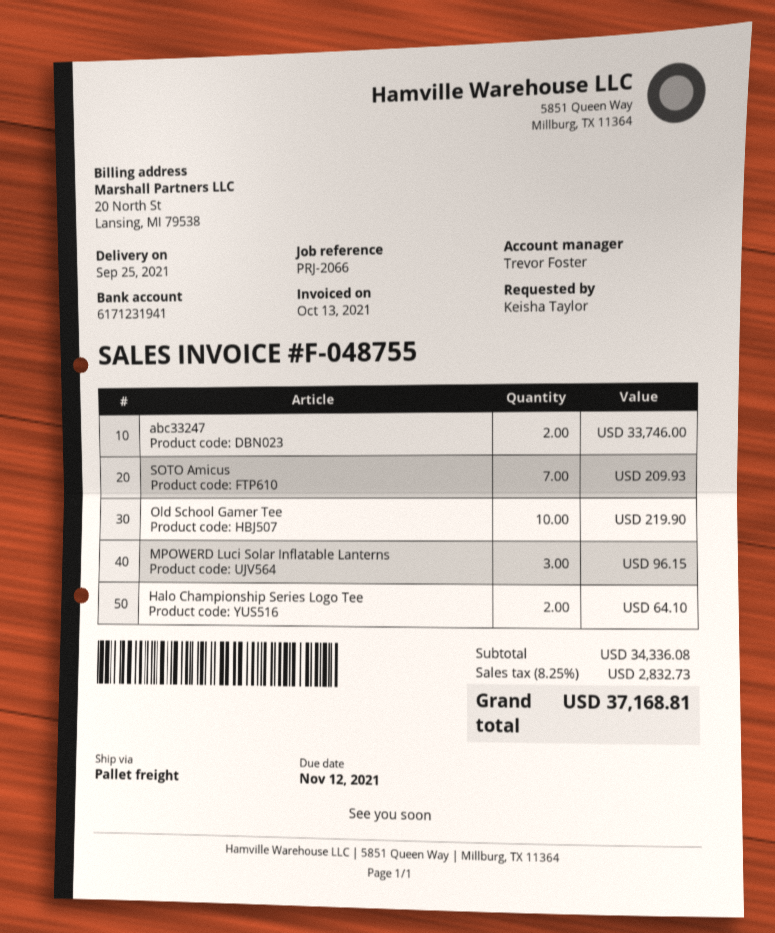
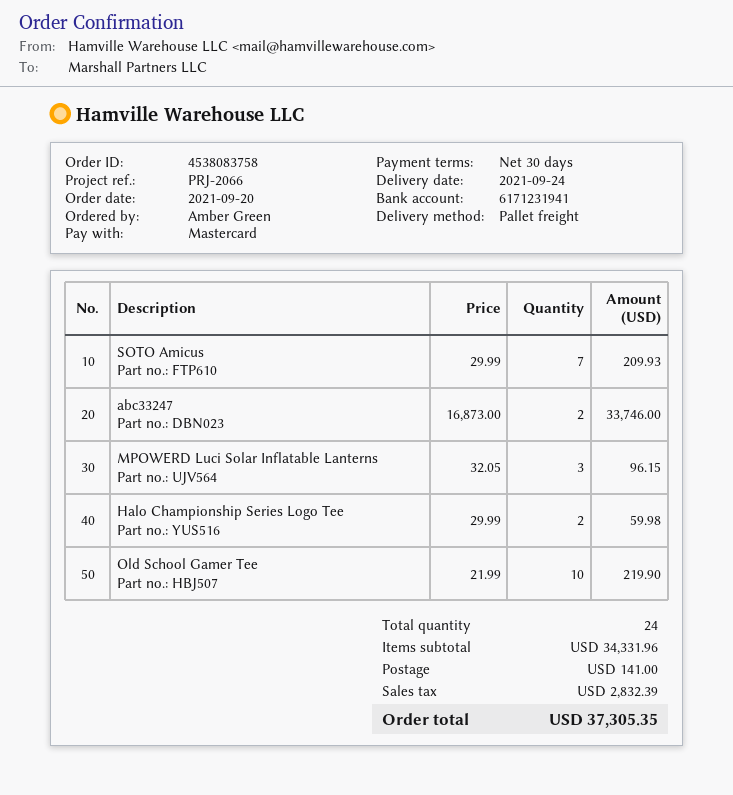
delivery date: 2021-09-25 -> 2021-09-24
ordered by: Keisha Taylor -> Amber Green
Halo Championship Series Logo Tee: 2 for 64.10 -> 2 for 59.98
subtotal: 34336.08 -> 34331.96
shipping: none -> 141.00
tax: 2832.73 -> 2832.39
total: 37168.81 -> 37305.35

